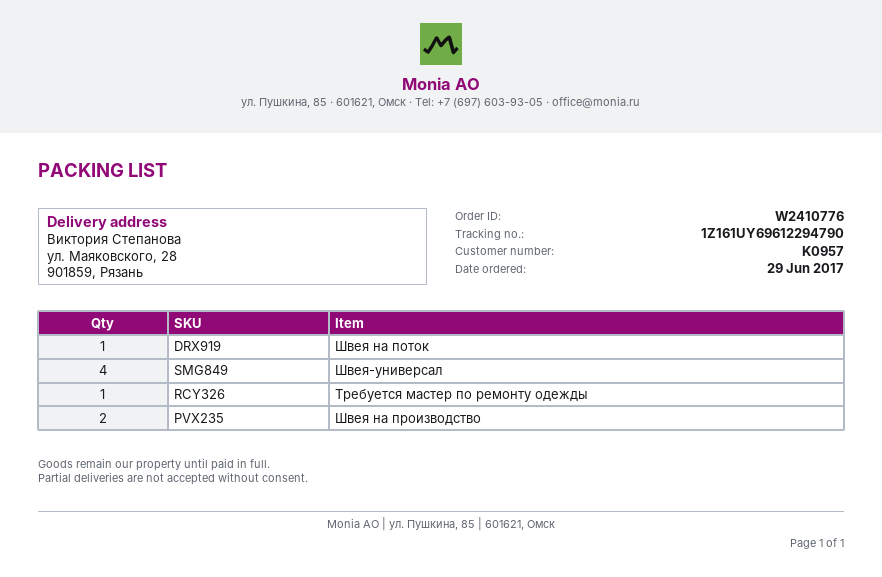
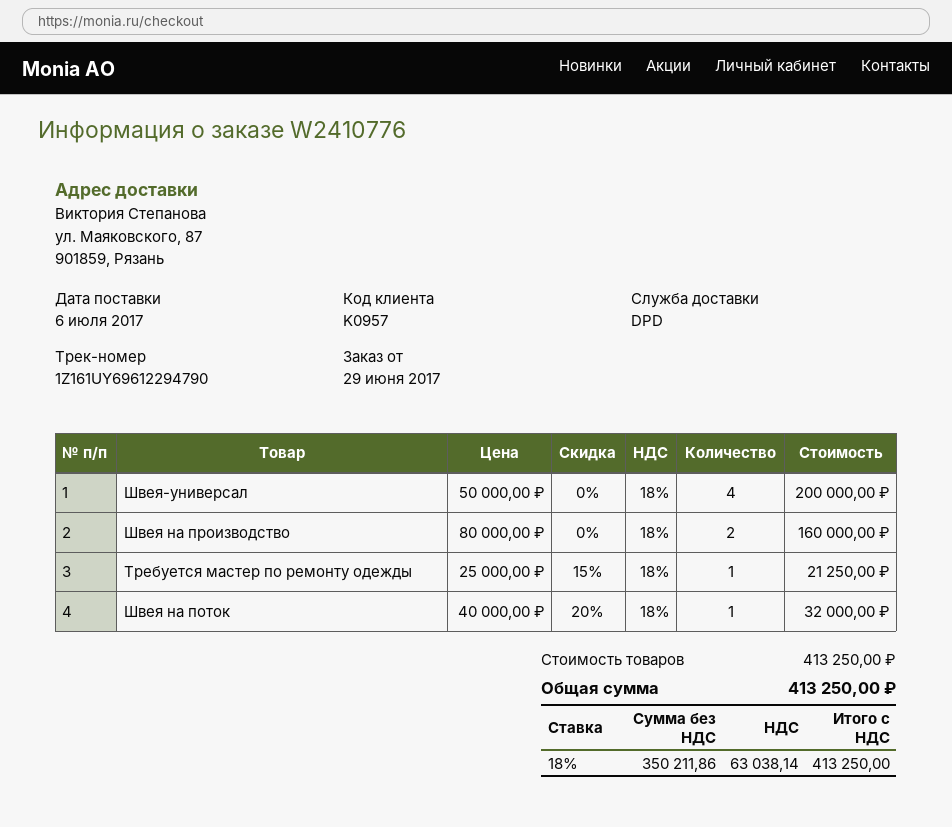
ship to: ул. Маяковского, 28, 901859, Рязань -> ул. Маяковского, 87, 901859, Рязань

